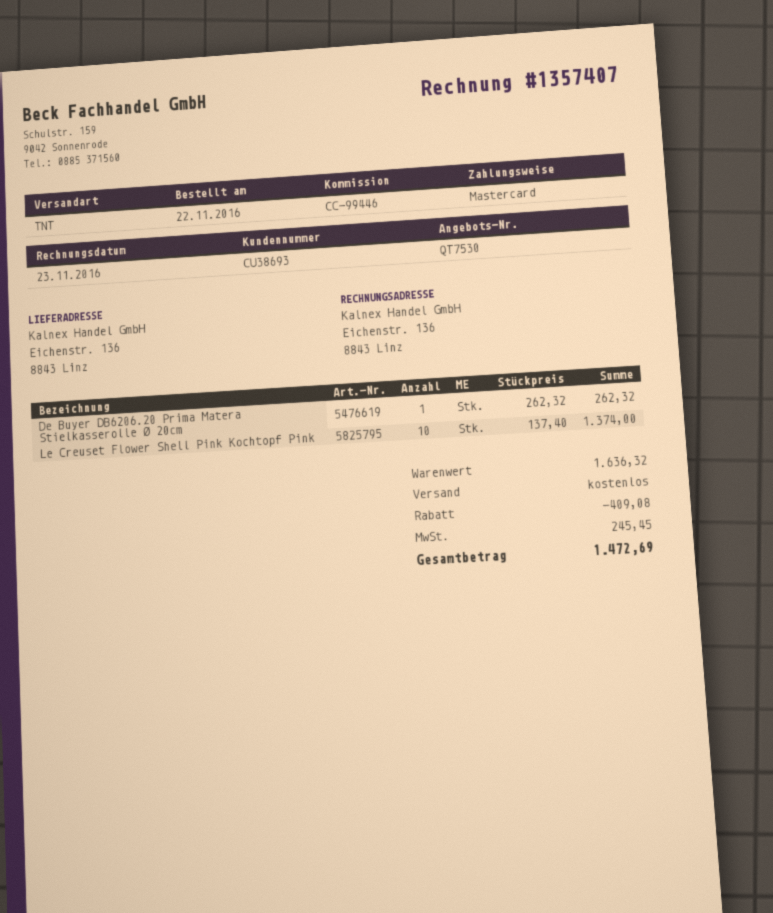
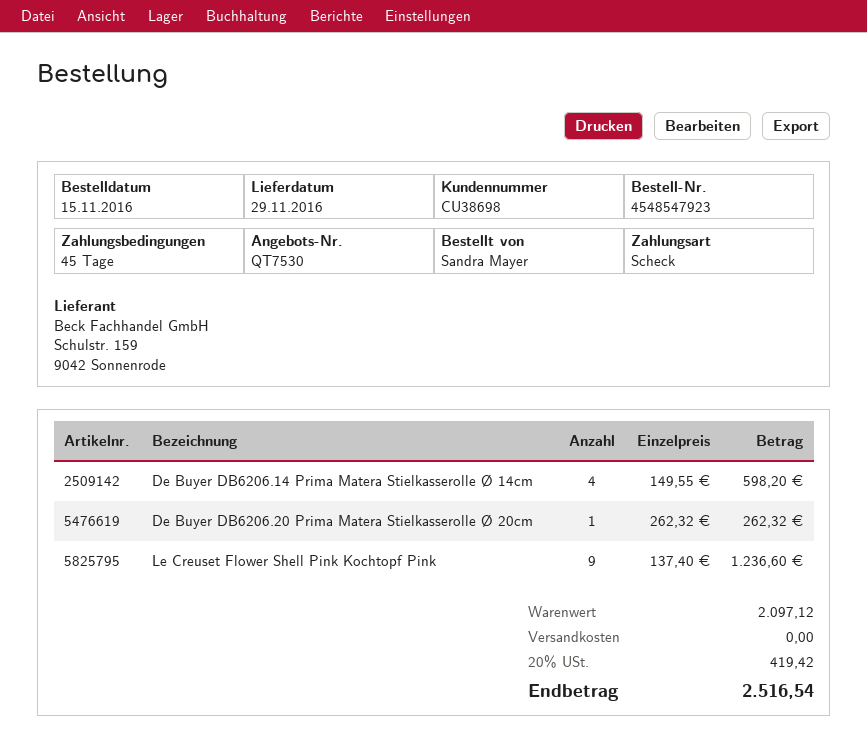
order date: 2016-11-22 -> 2016-11-15
customer number: CU38693 -> CU38698
payment method: Mastercard -> cheque
Le Creuset Flower Shell Pink Kochtopf Pink: 10 x 137.40 = 1374.00 -> 9 x 137.40 = 1236.60
De Buyer DB6206.14 Prima Matera Stielkasserolle Ø 14cm: none -> 4 x 149.55 = 598.20
subtotal: 1636.32 -> 2097.12
discount: 409.08 -> none
tax: 245.45 -> 419.42
total: 1472.69 -> 2516.54

